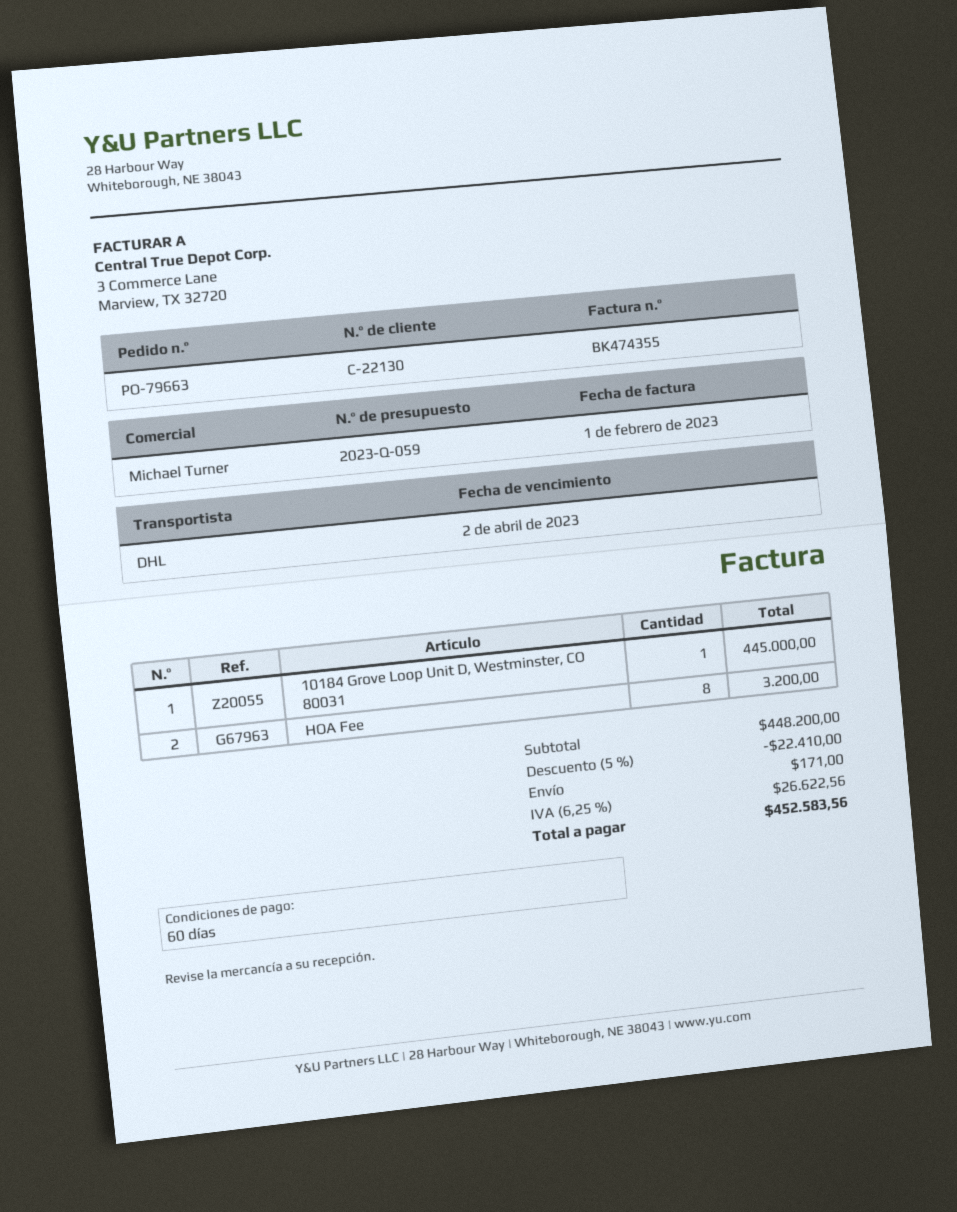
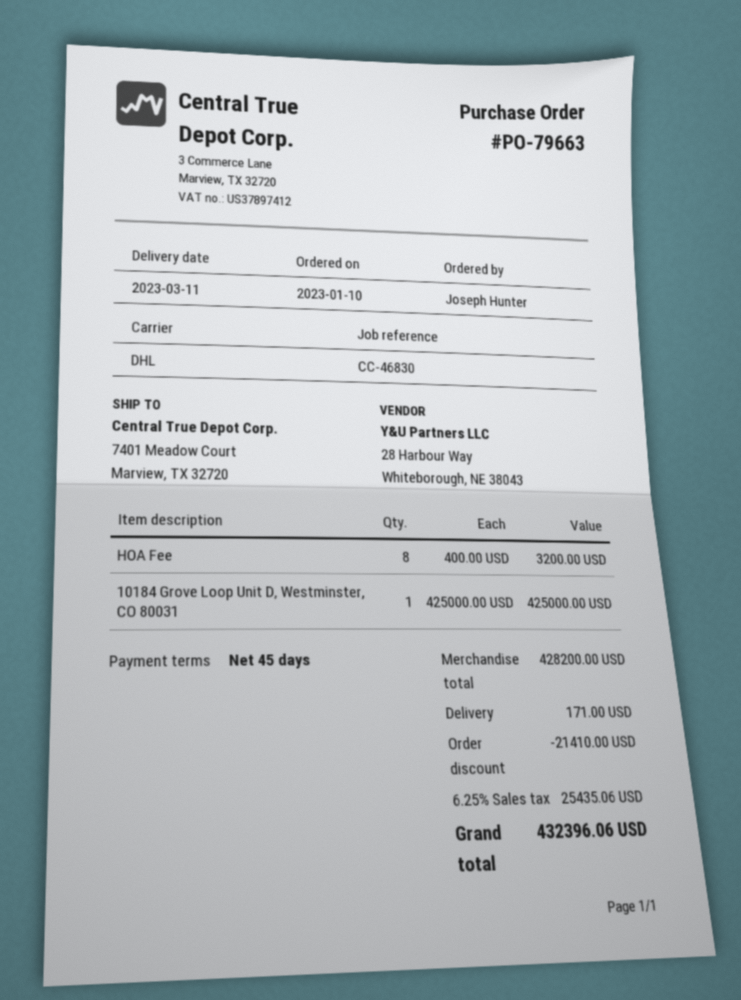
payment terms: 60 days -> 45 days
10184 Grove Loop Unit D, Westminster, CO 80031: 1 for 445000.00 -> 1 for 425000.00
subtotal: 448200.00 -> 428200.00
discount: 22410.00 -> 21410.00
tax: 6.25% = 26622.56 -> 6.25% = 25435.06
total: 452583.56 -> 432396.06

